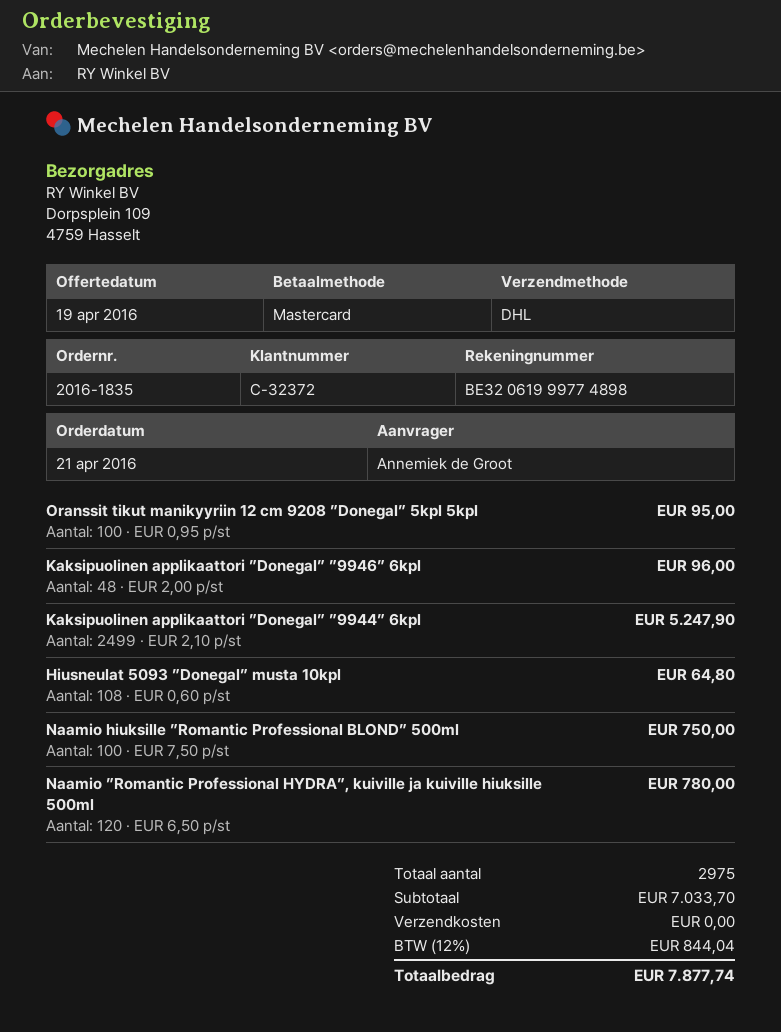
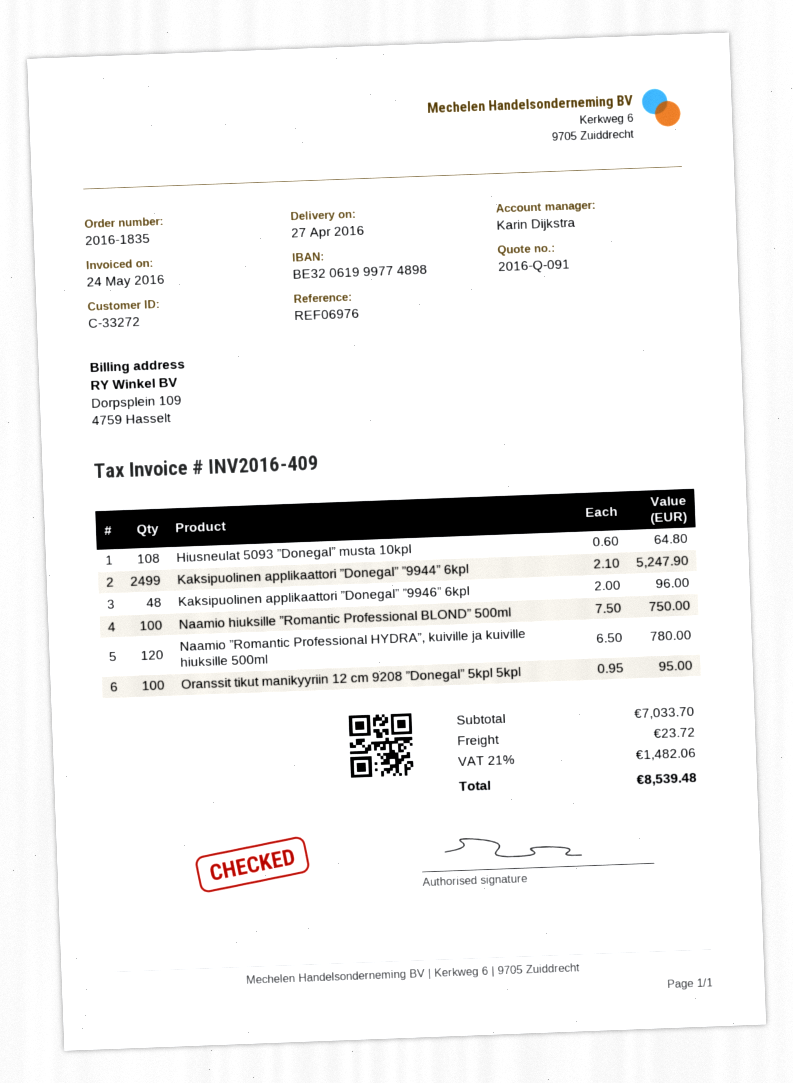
customer number: C-32372 -> C-33272
shipping: 0.00 -> 23.72
tax: 12% = 844.04 -> 21% = 1482.06
total: 7877.74 -> 8539.48

